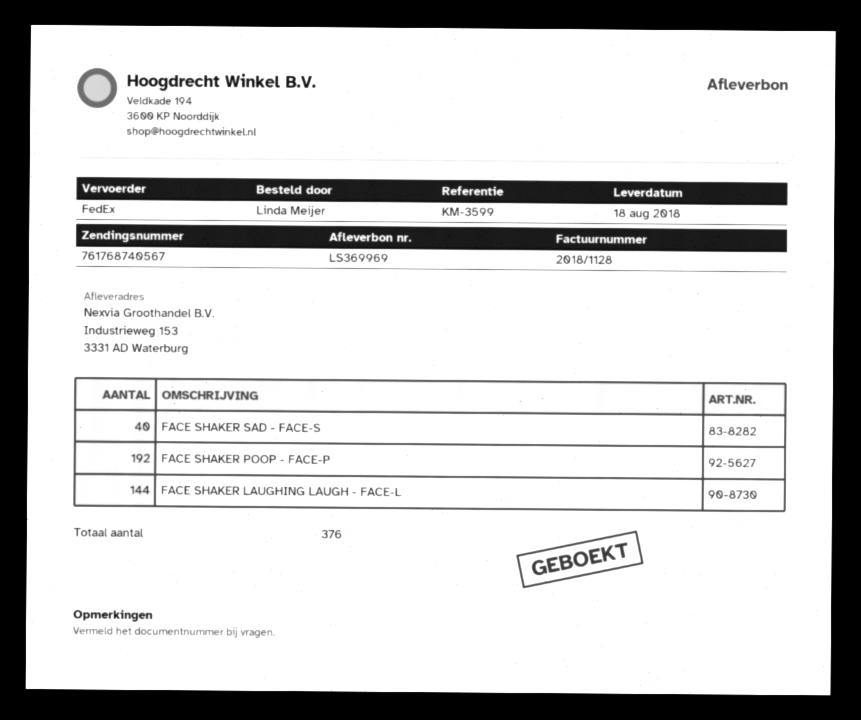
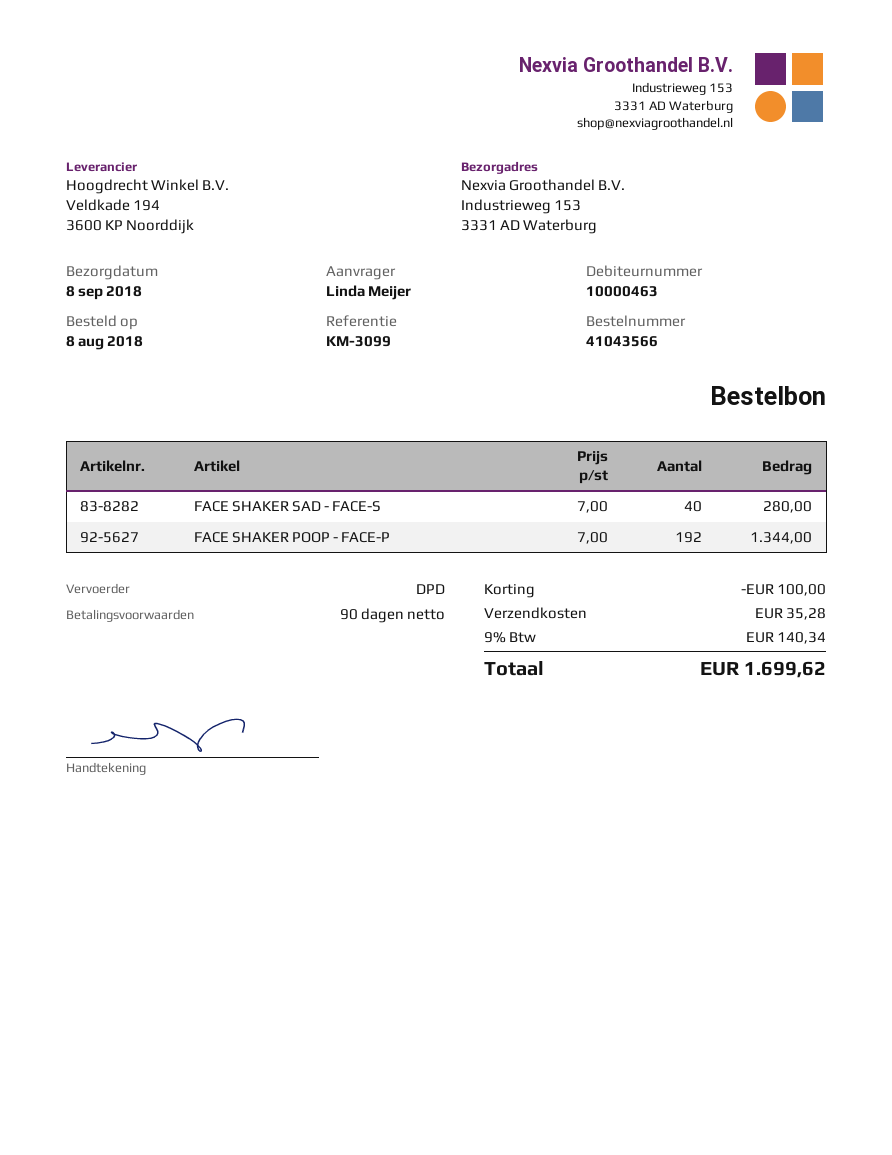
delivery date: 2018-08-18 -> 2018-09-08
reference: KM-3599 -> KM-3099
shipping method: FedEx -> DPD
FACE SHAKER LAUGHING LAUGH - FACE-L: 144 -> none

